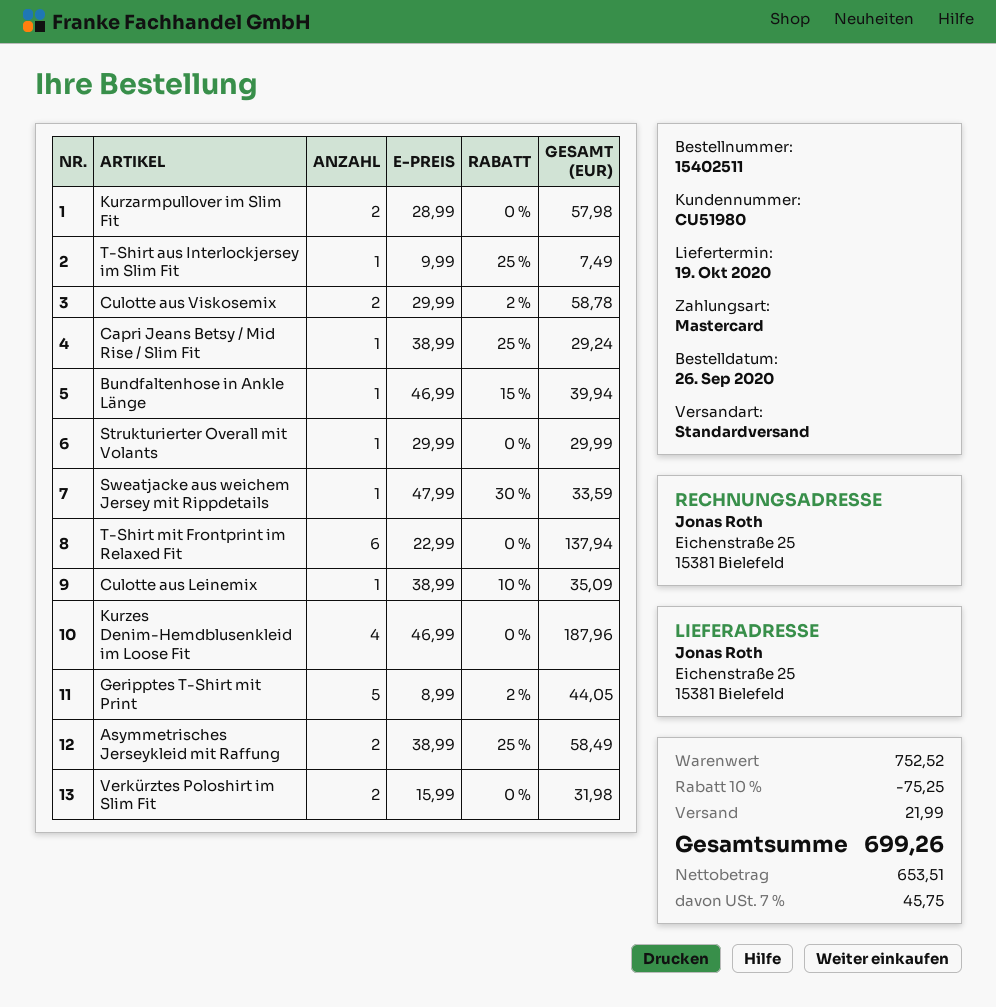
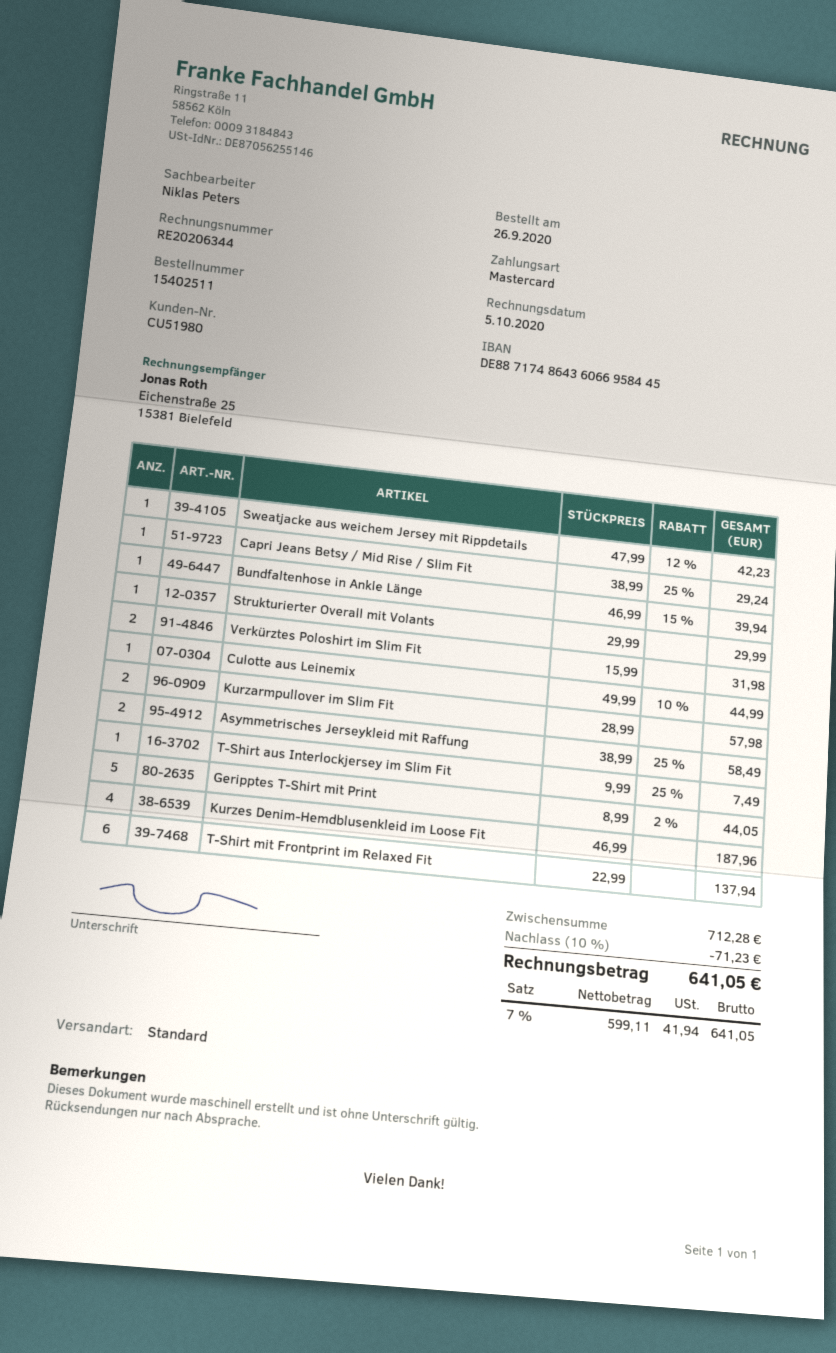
Culotte aus Viskosemix: 2 x 29.99 - 2% = 58.78 -> none
Sweatjacke aus weichem Jersey mit Rippdetails: 1 x 47.99 - 30% = 33.59 -> 1 x 47.99 - 12% = 42.23
Culotte aus Leinemix: 1 x 38.99 - 10% = 35.09 -> 1 x 49.99 - 10% = 44.99
subtotal: 752.52 -> 712.28
discount: 10% = 75.25 -> 10% = 71.23
shipping: 21.99 -> none
net: 653.51 -> 599.11
tax: 7% = 45.75 -> 7% = 41.94
total: 699.26 -> 641.05

